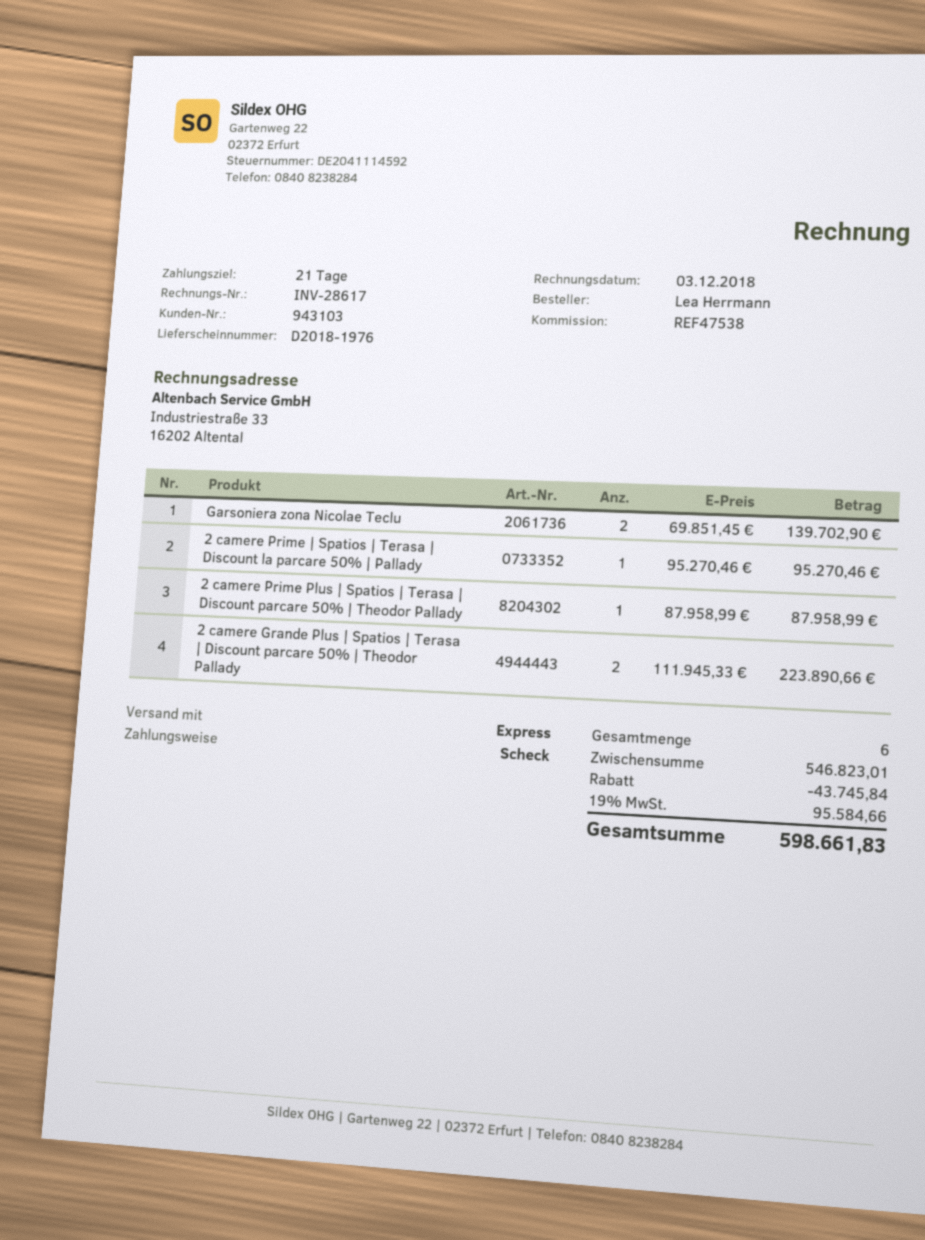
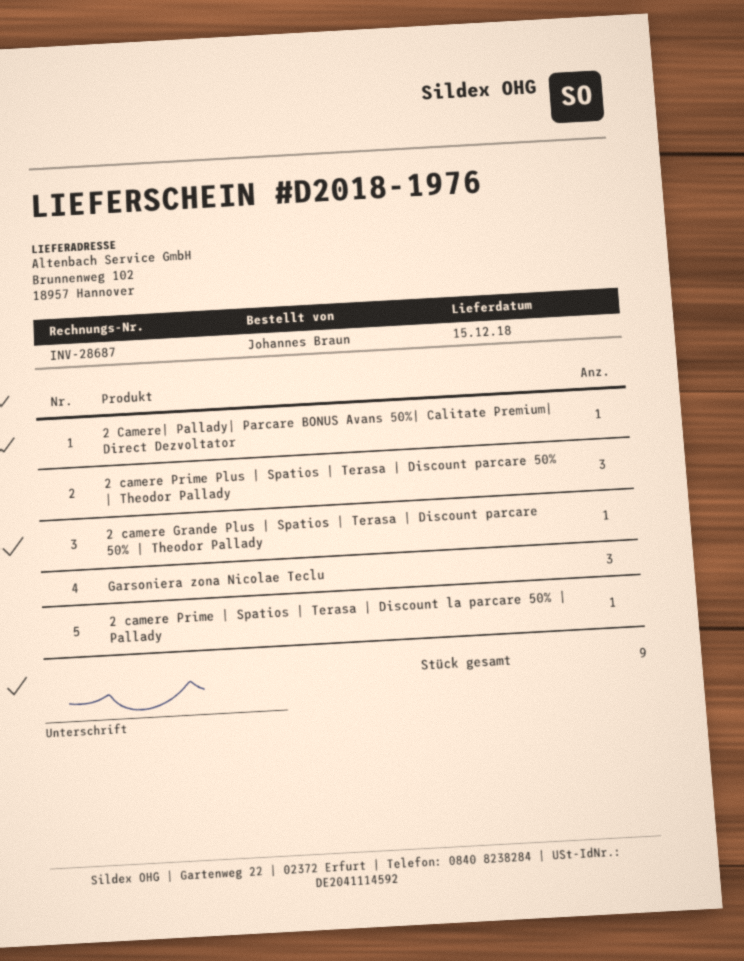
invoice number: INV-28617 -> INV-28687
ordered by: Lea Herrmann -> Johannes Braun
Garsoniera zona Nicolae Teclu: 2 -> 3
2 camere Prime Plus | Spatios | Terasa | Discount parcare 50% | Theodor Pallady: 1 -> 3
2 camere Grande Plus | Spatios | Terasa | Discount parcare 50% | Theodor Pallady: 2 -> 1
2 Camere| Pallady| Parcare BONUS Avans 50%| Calitate Premium| Direct Dezvoltator: none -> 1
total quantity: 6 -> 9

